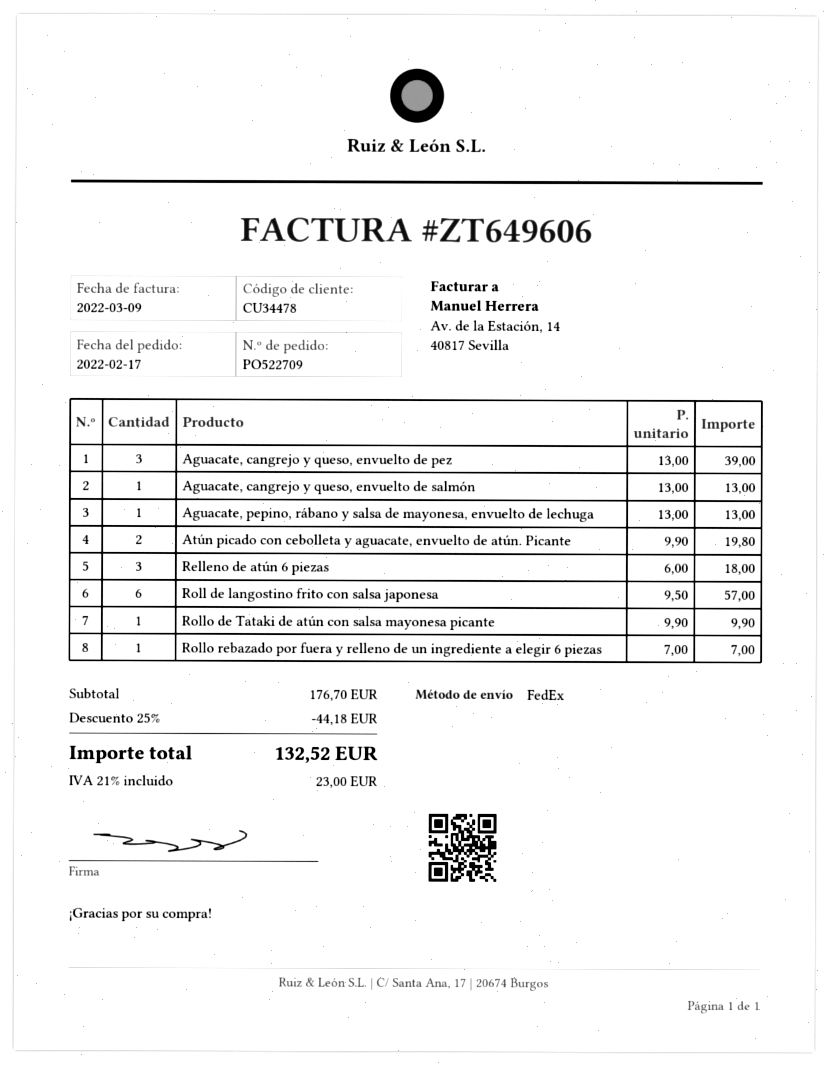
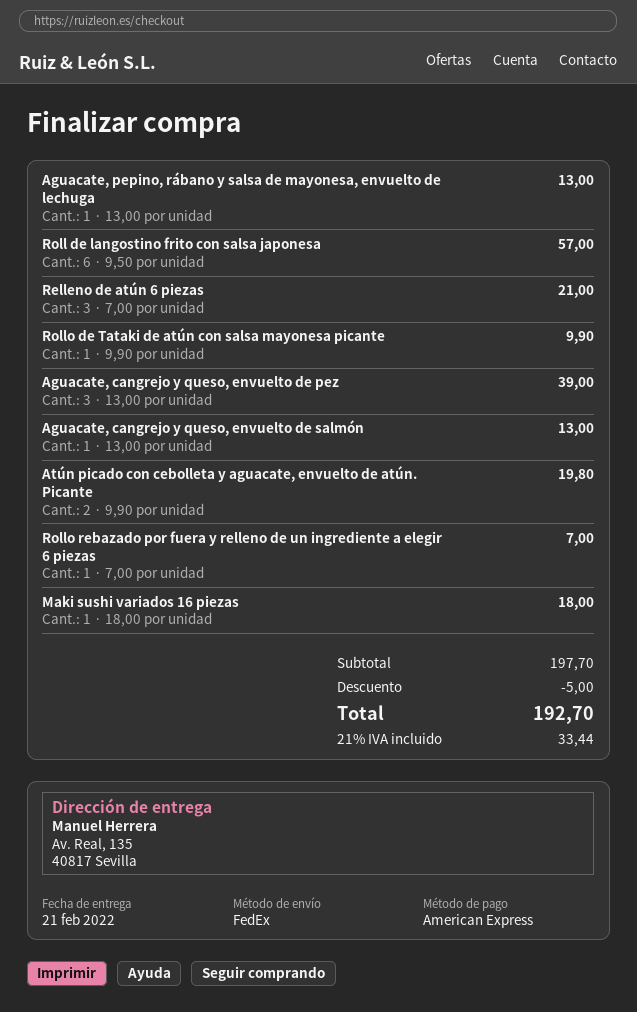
Relleno de atún 6 piezas: 3 x 6.00 = 18.00 -> 3 x 7.00 = 21.00
Maki sushi variados 16 piezas: none -> 1 x 18.00 = 18.00
subtotal: 176.70 -> 197.70
discount: 44.18 -> 5.00
tax: 21% = 23.00 -> 21% = 33.44
total: 132.52 -> 192.70

